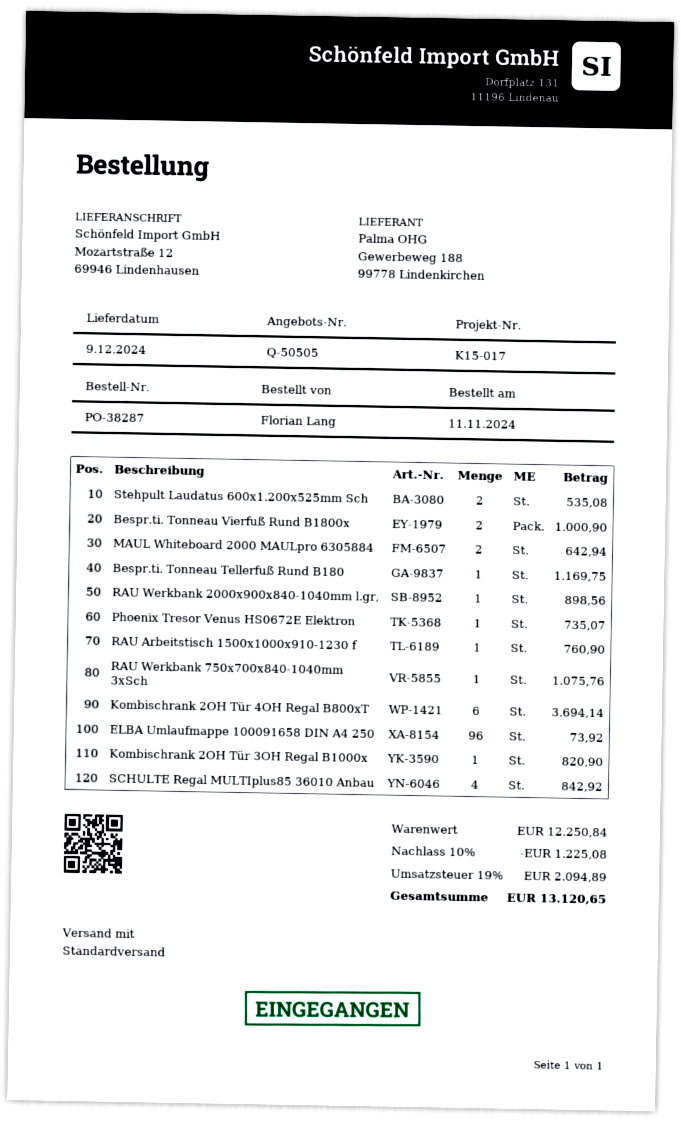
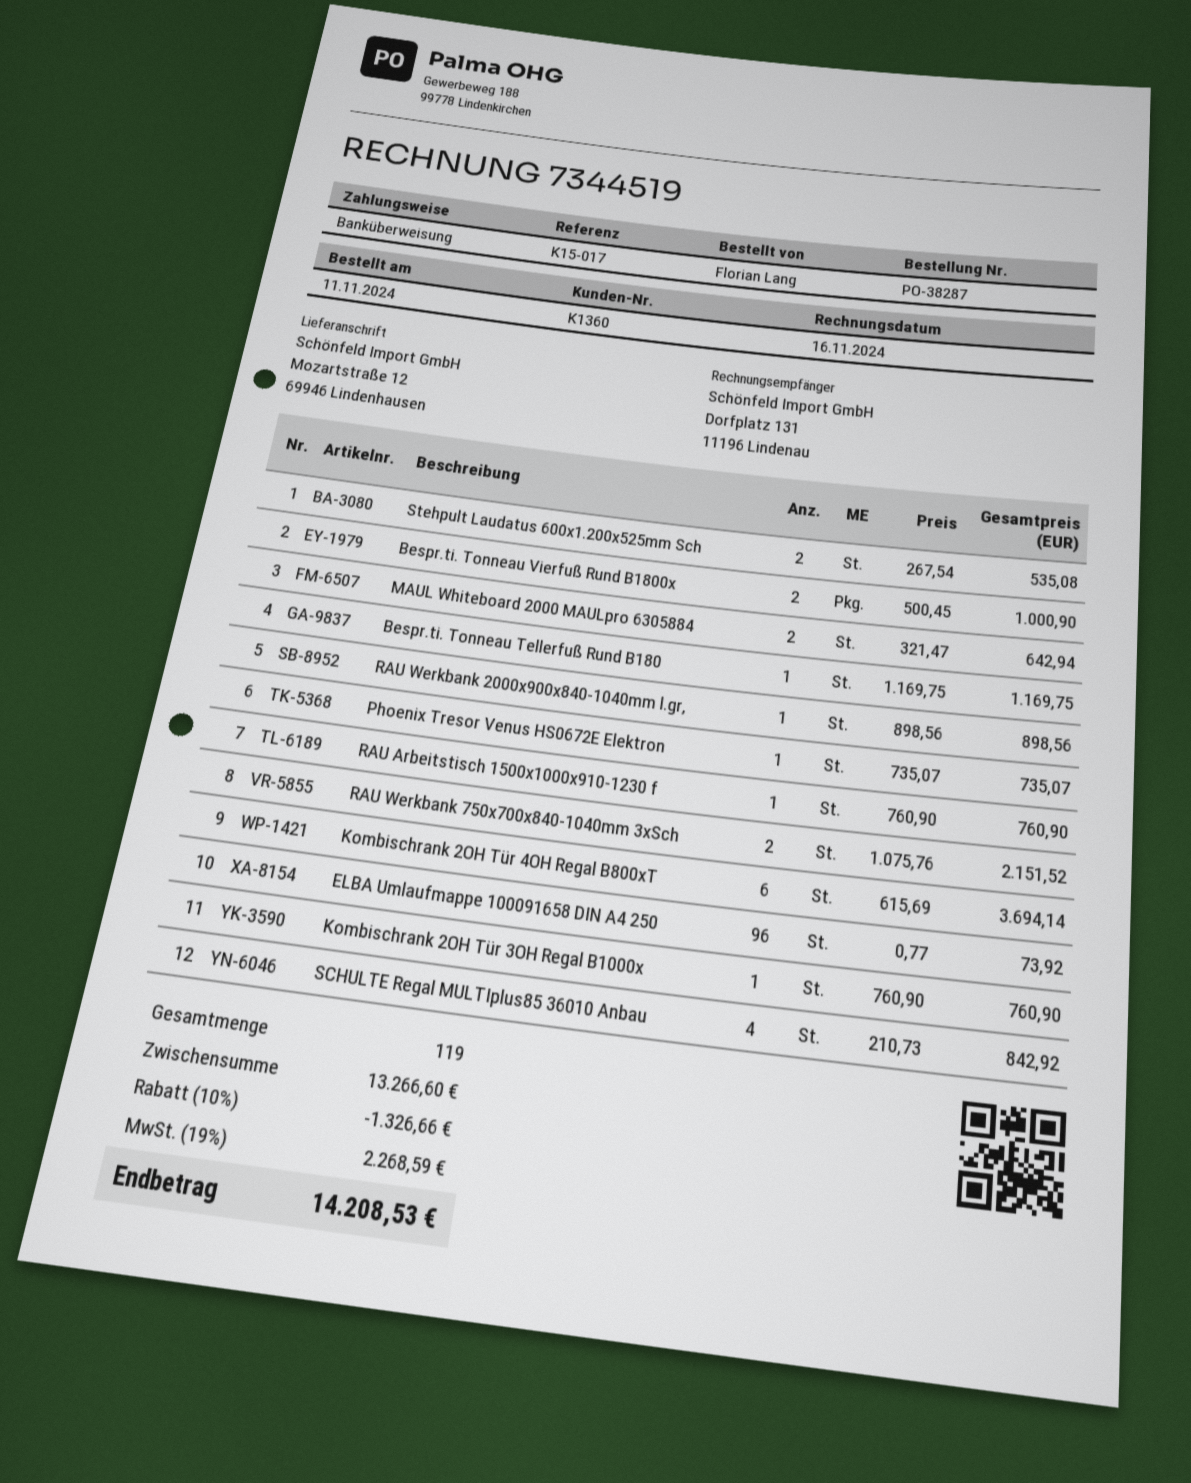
RAU Werkbank 750x700x840-1040mm 3xSch: 1 for 1075.76 -> 2 for 2151.52
Kombischrank 2OH Tür 3OH Regal B1000x: 1 for 820.90 -> 1 for 760.90
subtotal: 12250.84 -> 13266.60
discount: 10% = 1225.08 -> 10% = 1326.66
tax: 19% = 2094.89 -> 19% = 2268.59
total: 13120.65 -> 14208.53

